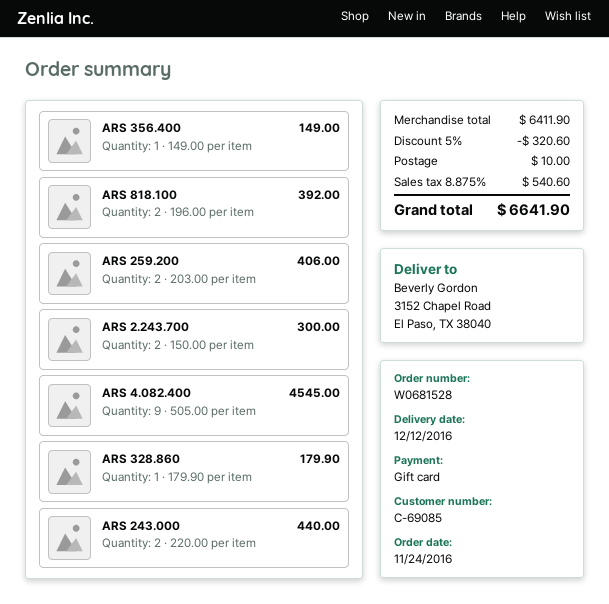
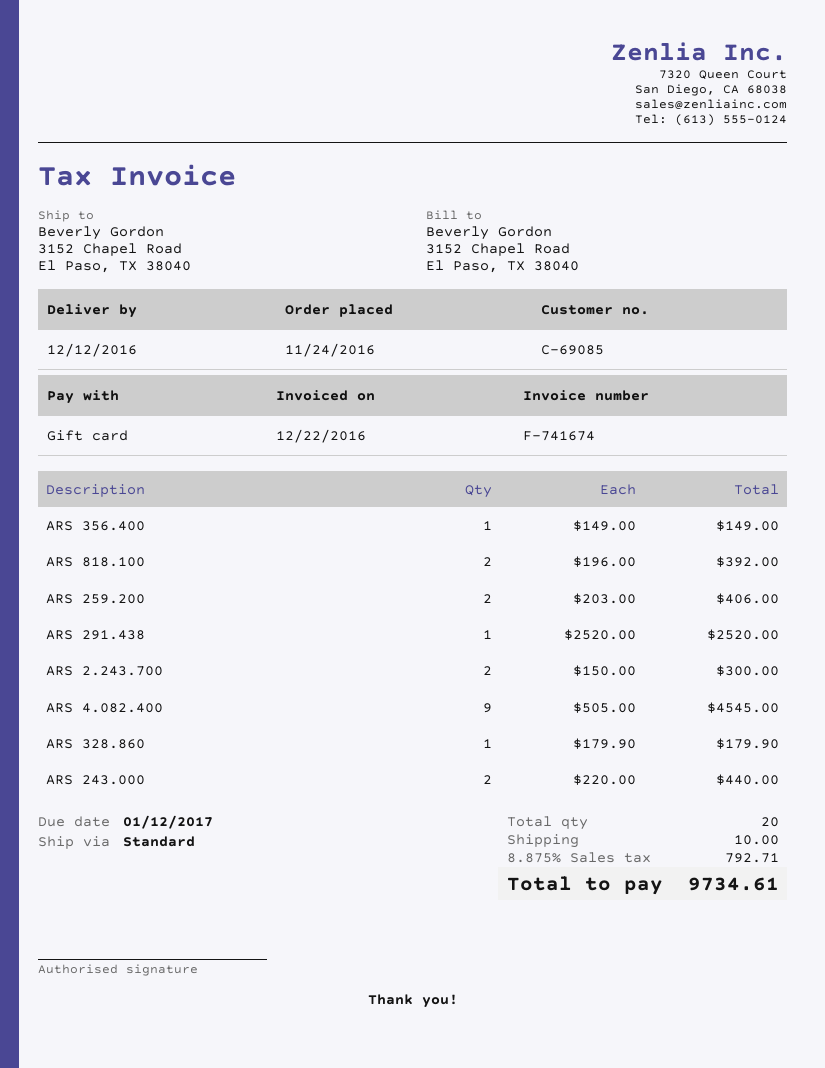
ARS 291.438: none -> 1 x 2520.00 = 2520.00
discount: 5% = 320.60 -> none
tax: 8.875% = 540.60 -> 8.875% = 792.71
total: 6641.90 -> 9734.61

